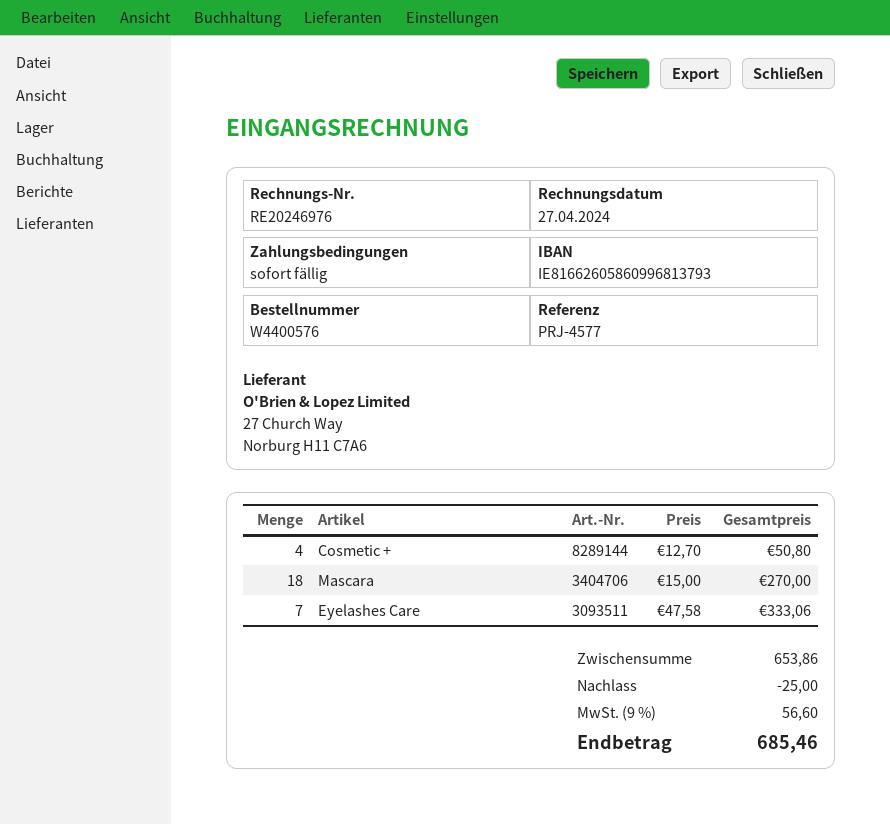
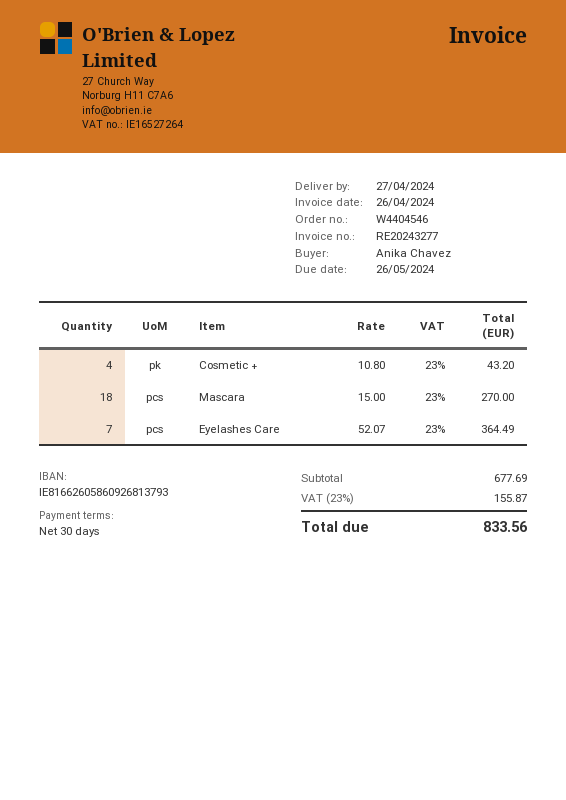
order number: W4400576 -> W4404546
invoice number: RE20246976 -> RE20243277
invoice date: 2024-04-27 -> 2024-04-26
payment terms: on receipt -> 30 days
bank account: IE81662605860996813793 -> IE81662605860926813793
Cosmetic +: 4 x 12.70 = 50.80 -> 4 x 10.80 = 43.20
Eyelashes Care: 7 x 47.58 = 333.06 -> 7 x 52.07 = 364.49
subtotal: 653.86 -> 677.69
discount: 25.00 -> none
tax: 9% = 56.60 -> 23% = 155.87
total: 685.46 -> 833.56

